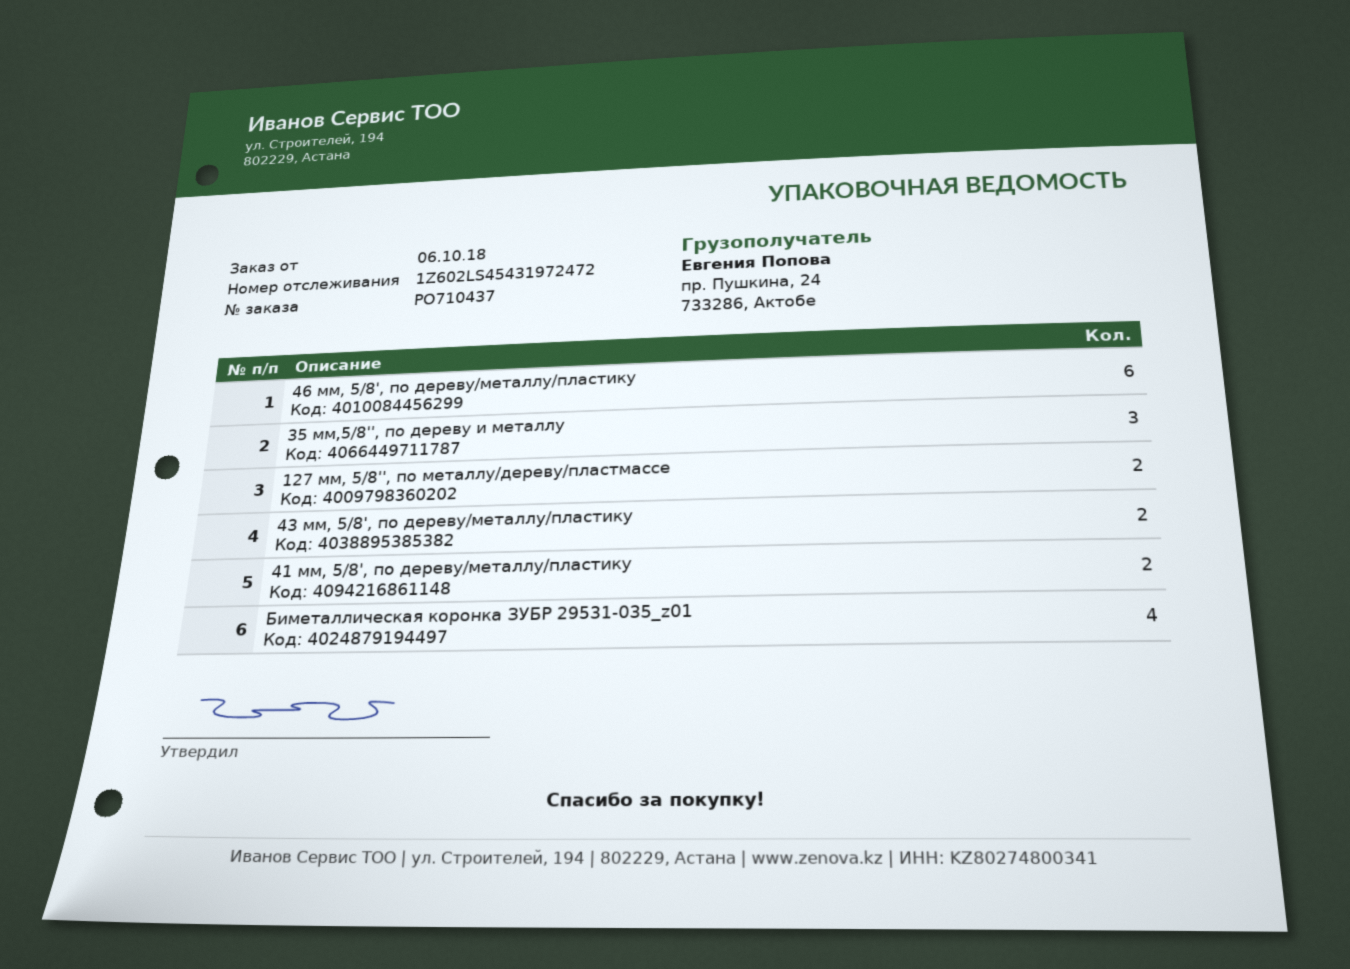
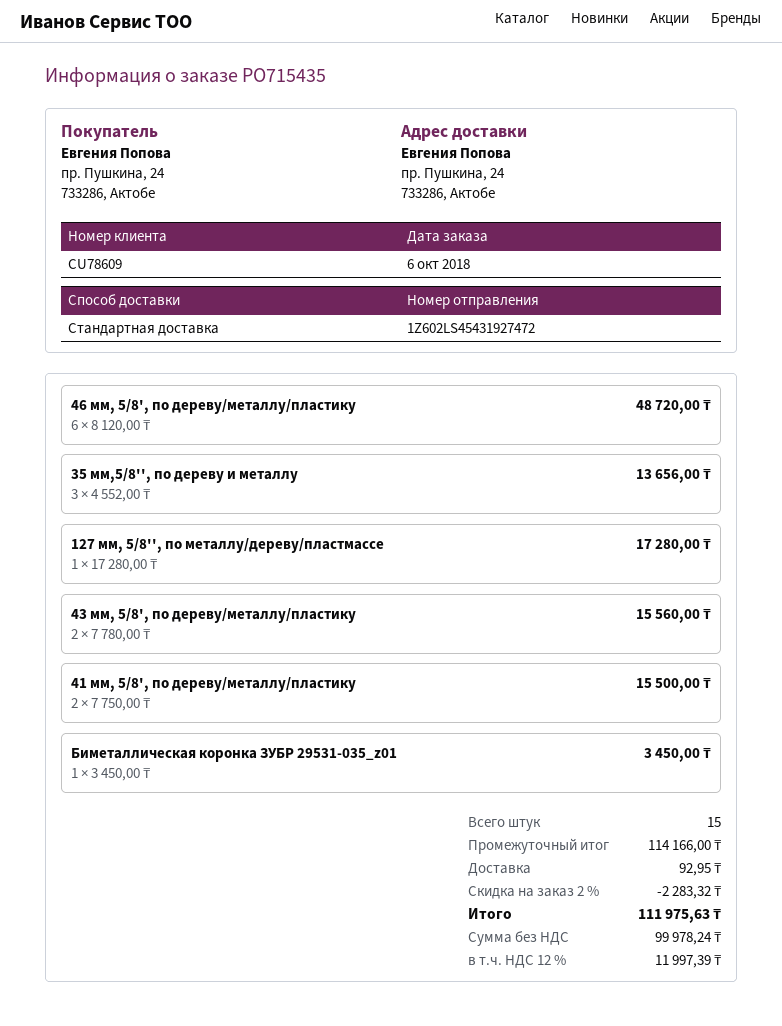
order number: PO710437 -> PO715435
tracking number: 1Z602LS45431972472 -> 1Z602LS45431927472
127 мм, 5/8'', по металлу/дереву/пластмассе: 2 -> 1
Биметаллическая коронка ЗУБР 29531-035_z01: 4 -> 1

